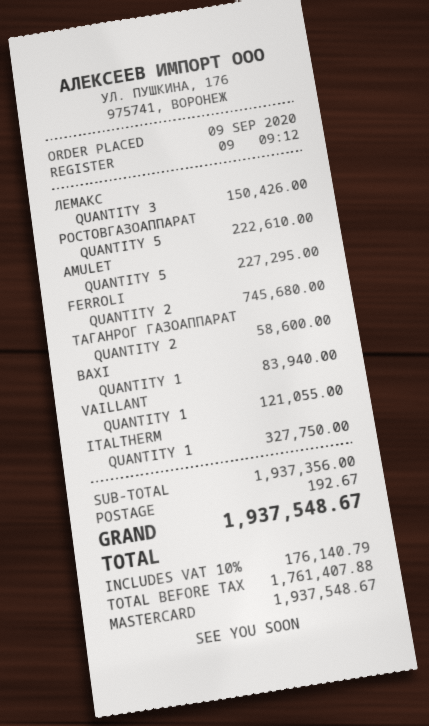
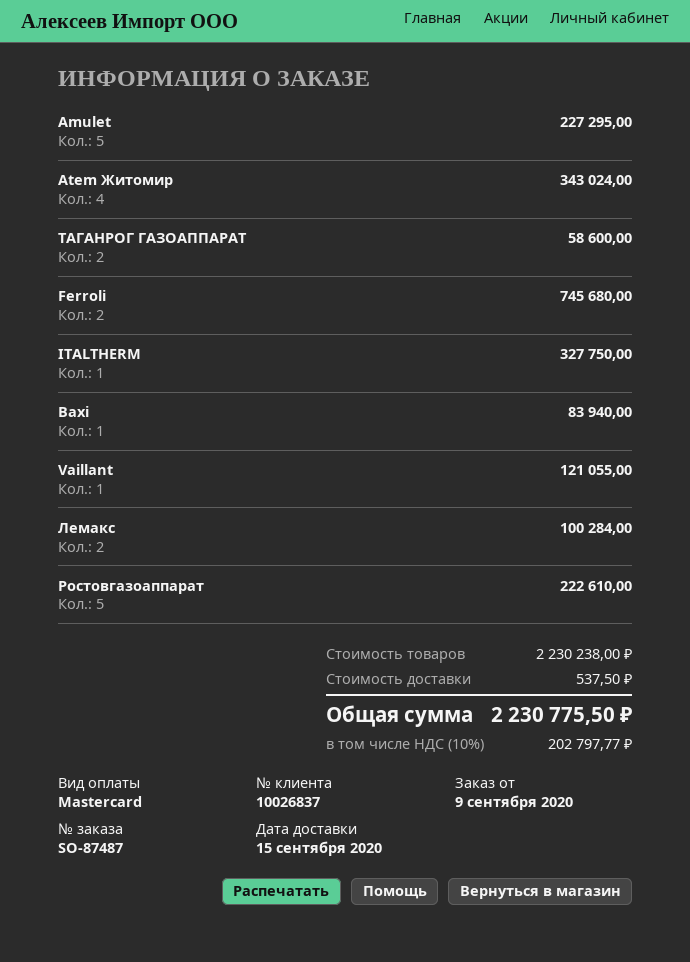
ЛЕМАКС: 3 for 150426.00 -> 2 for 100284.00
Atem Житомир: none -> 4 for 343024.00
subtotal: 1937356.00 -> 2230238.00
shipping: 192.67 -> 537.50
tax: 10% = 176140.79 -> 10% = 202797.77
total: 1937548.67 -> 2230775.50

